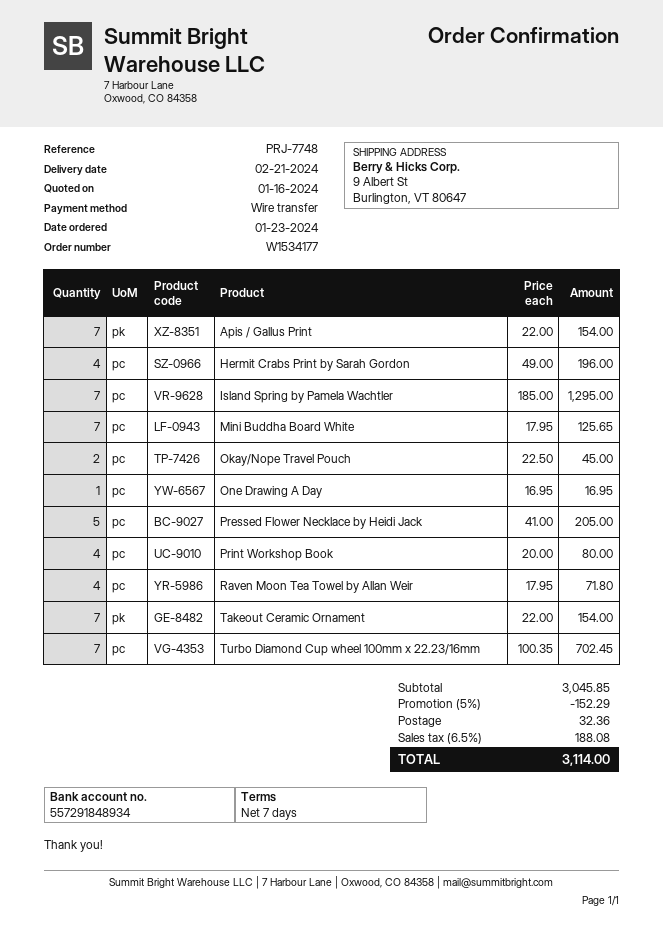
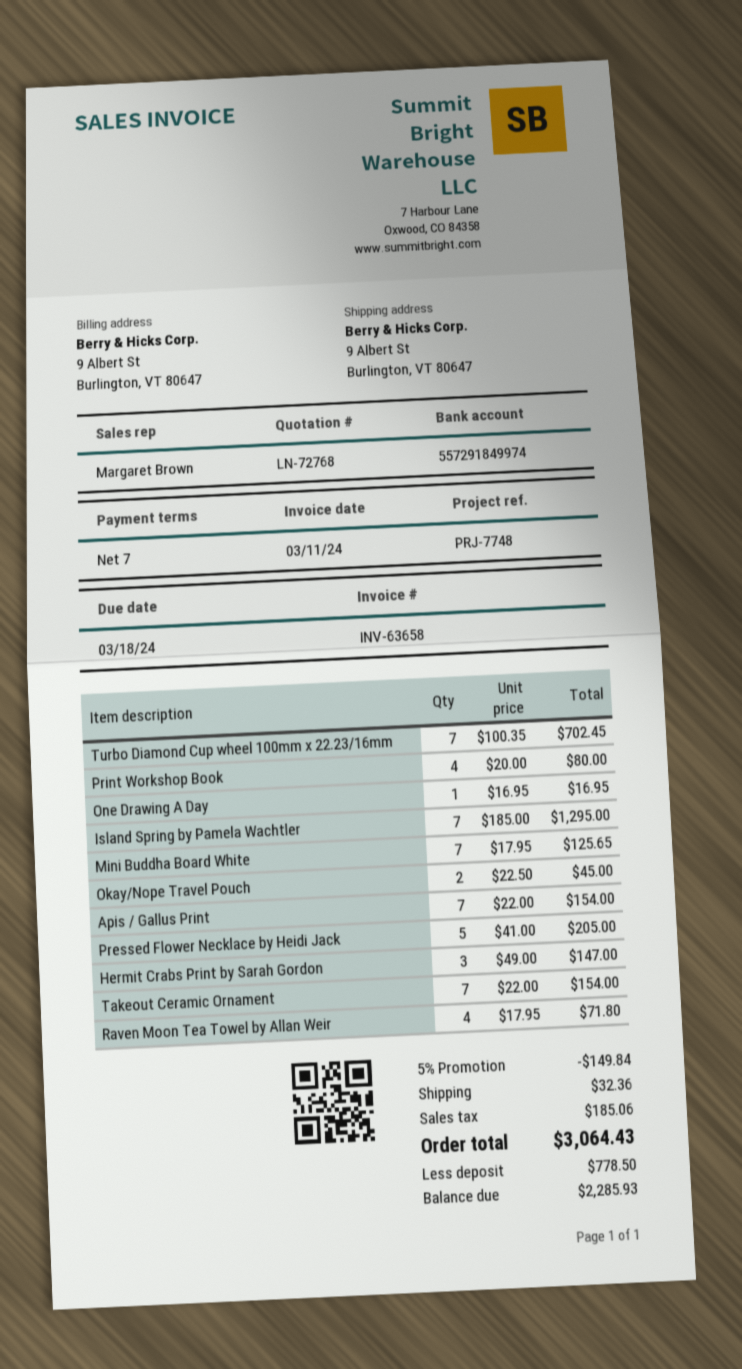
bank account: 557291848934 -> 557291849974
Hermit Crabs Print by Sarah Gordon: 4 x 49.00 = 196.00 -> 3 x 49.00 = 147.00
discount: 5% = 152.29 -> 5% = 149.84
tax: 188.08 -> 185.06
total: 3114.00 -> 3064.43

